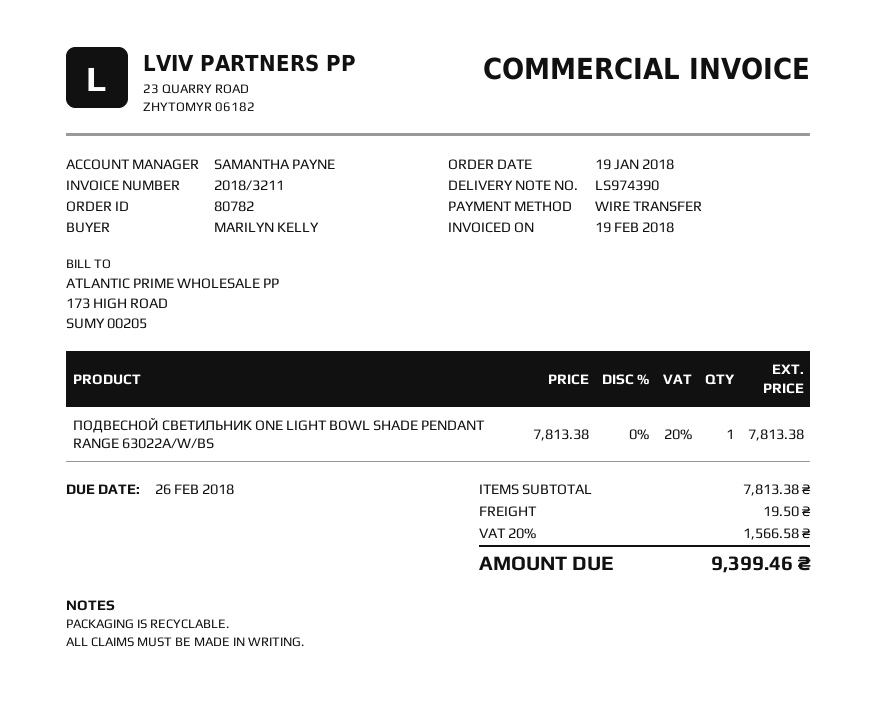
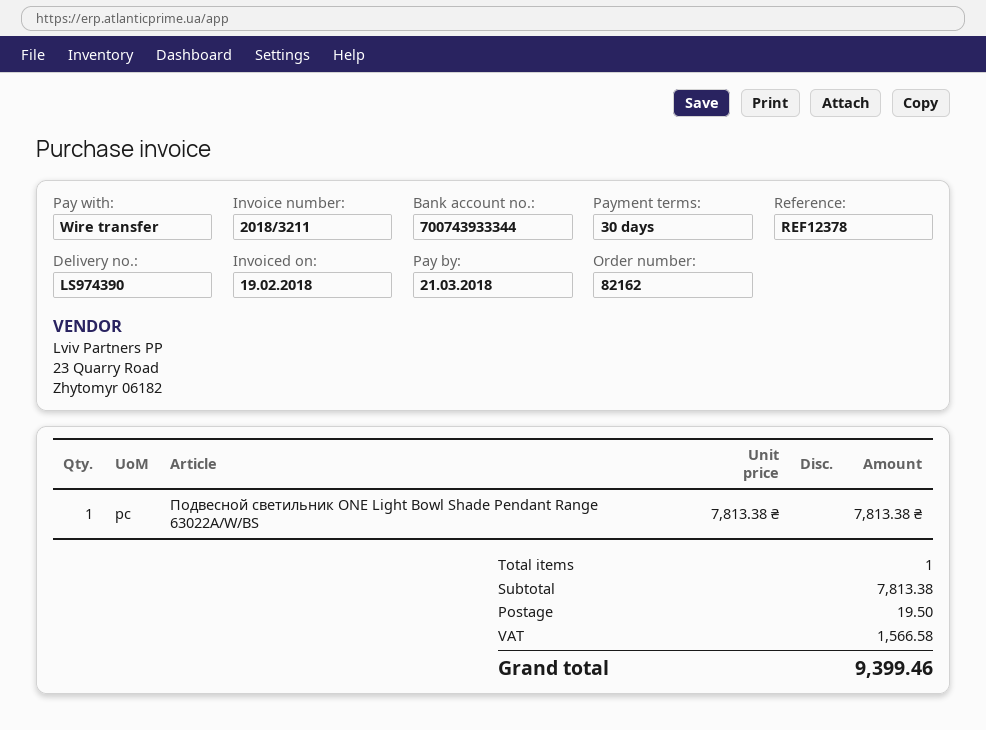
order number: 80782 -> 82162
due date: 2018-02-26 -> 2018-03-21

